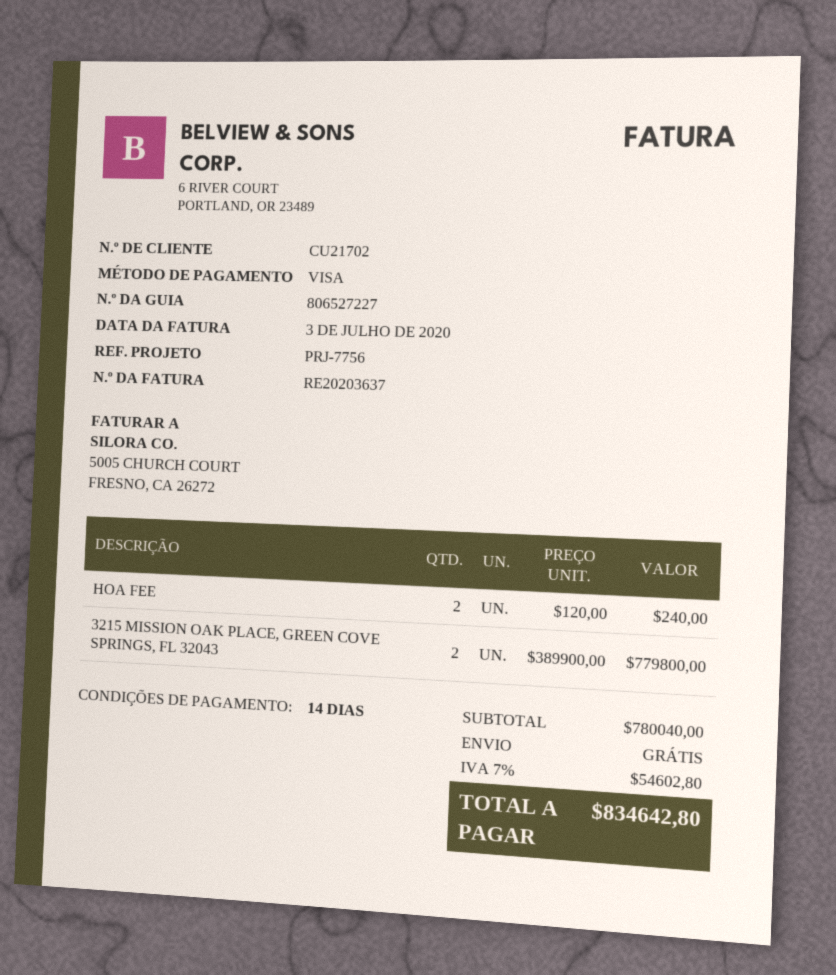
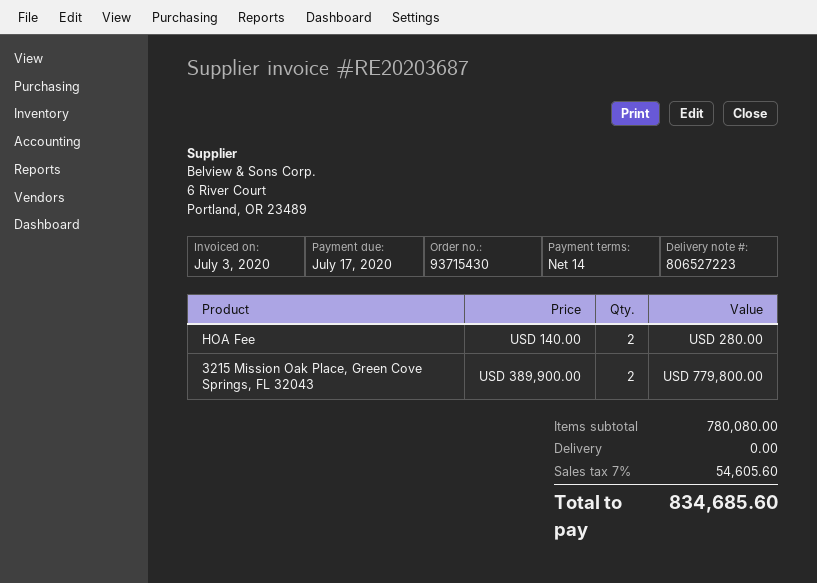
delivery note number: 806527227 -> 806527223
invoice number: RE20203637 -> RE20203687
HOA FEE: 2 x 120.00 = 240.00 -> 2 x 140.00 = 280.00
subtotal: 780040.00 -> 780080.00
tax: 7% = 54602.80 -> 7% = 54605.60
total: 834642.80 -> 834685.60

